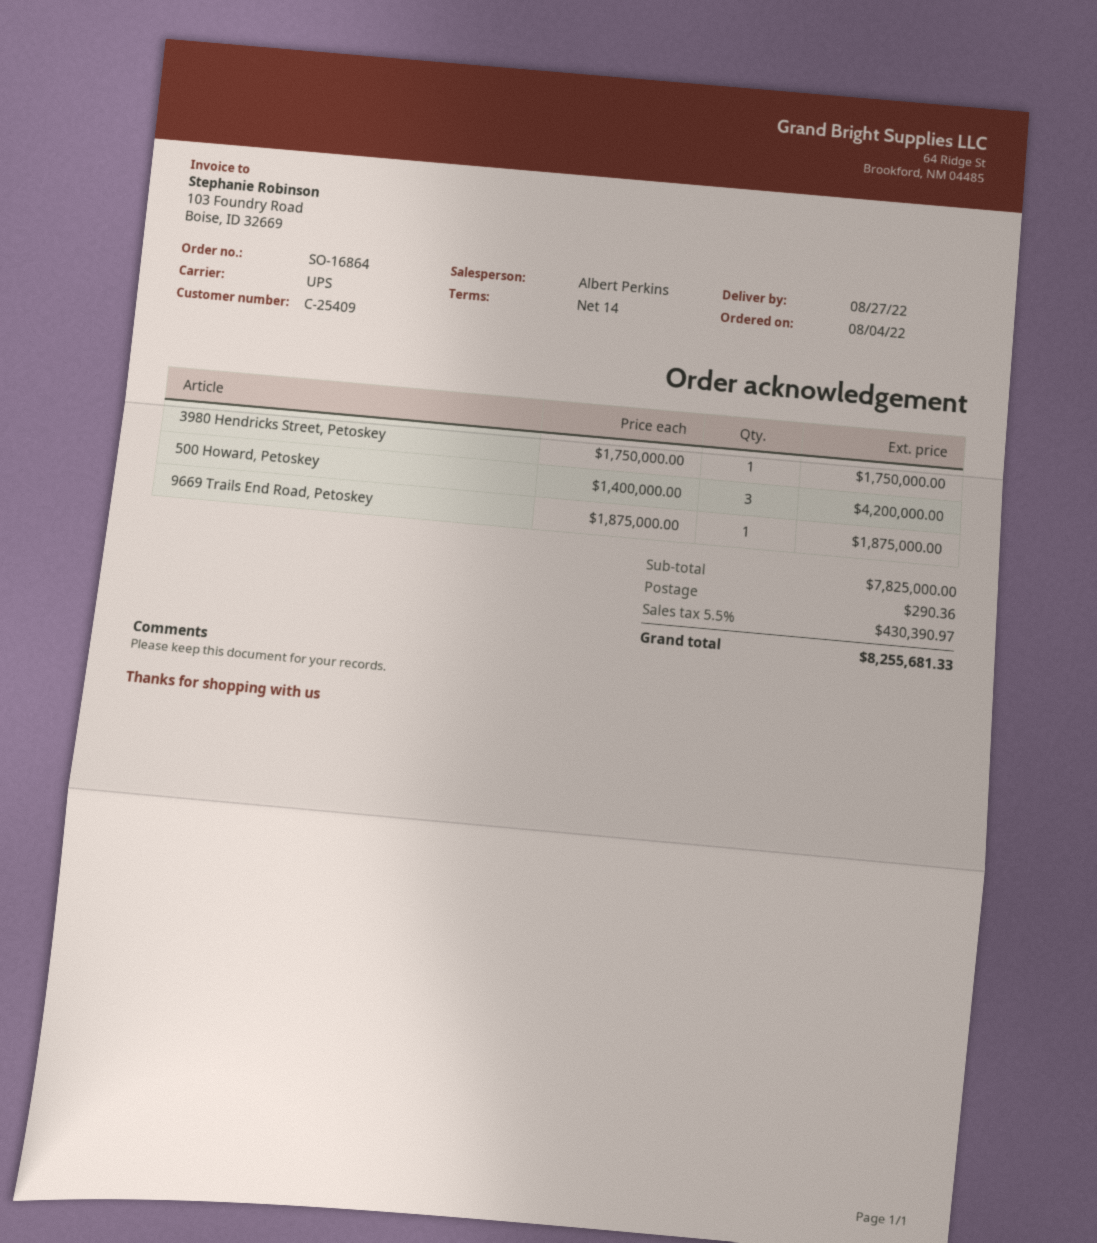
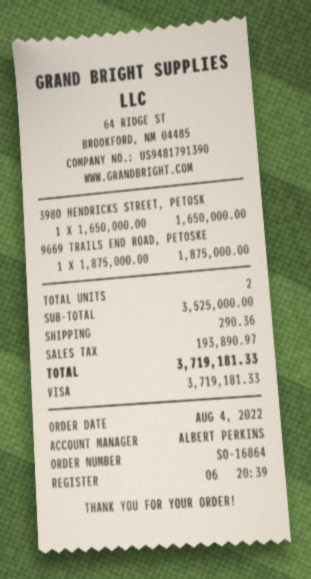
3980 Hendricks Street, Petoskey: 1 x 1750000.00 = 1750000.00 -> 1 x 1650000.00 = 1650000.00
500 Howard, Petoskey: 3 x 1400000.00 = 4200000.00 -> none
subtotal: 7825000.00 -> 3525000.00
tax: 430390.97 -> 193890.97
total: 8255681.33 -> 3719181.33

